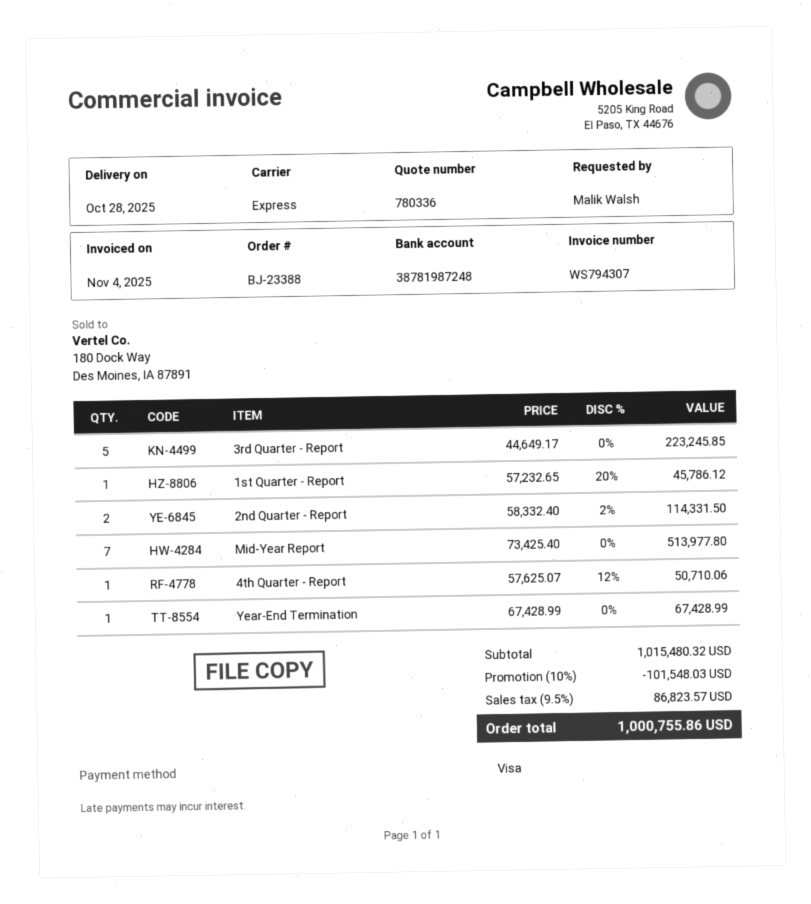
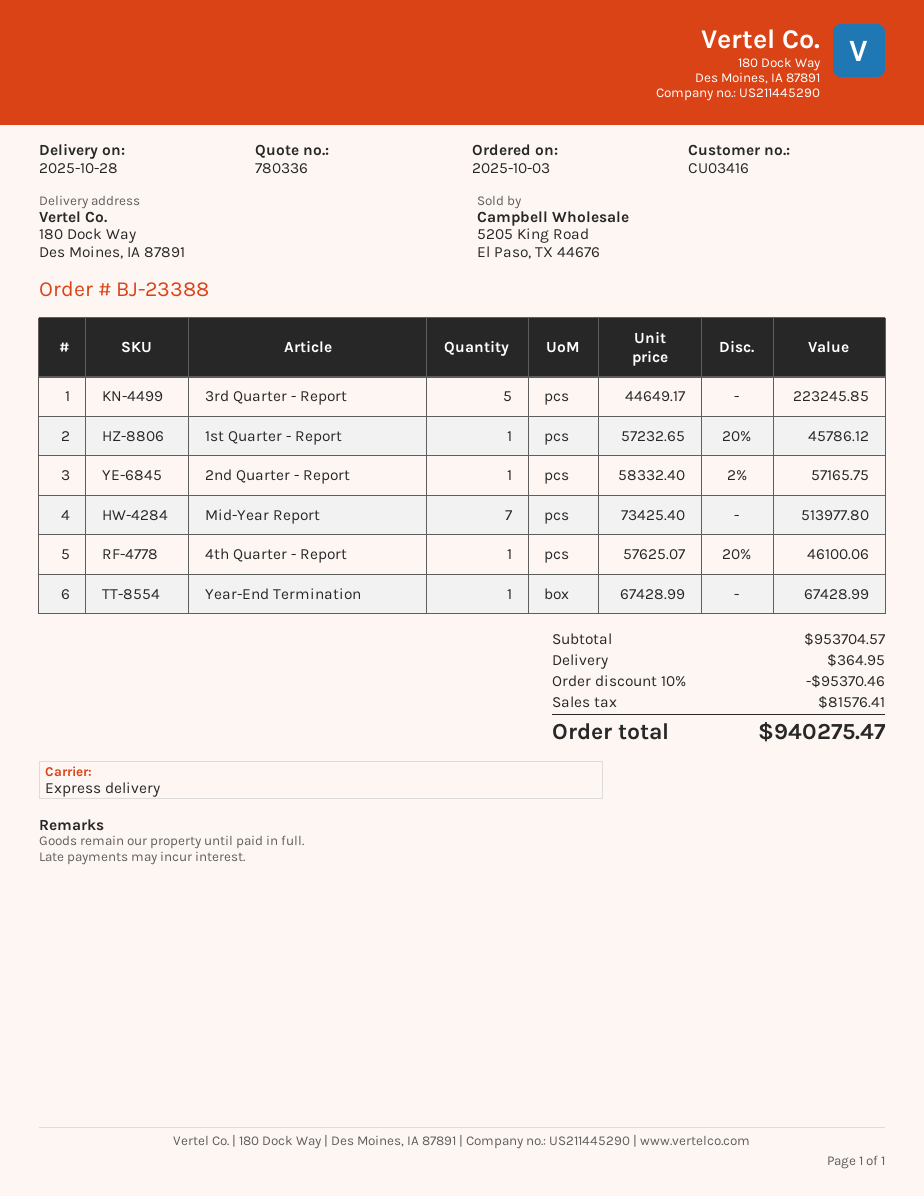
2nd Quarter - Report: 2 x 58332.40 - 2% = 114331.50 -> 1 x 58332.40 - 2% = 57165.75
4th Quarter - Report: 1 x 57625.07 - 12% = 50710.06 -> 1 x 57625.07 - 20% = 46100.06
subtotal: 1015480.32 -> 953704.57
discount: 10% = 101548.03 -> 10% = 95370.46
shipping: none -> 364.95
tax: 86823.57 -> 81576.41
total: 1000755.86 -> 940275.47

